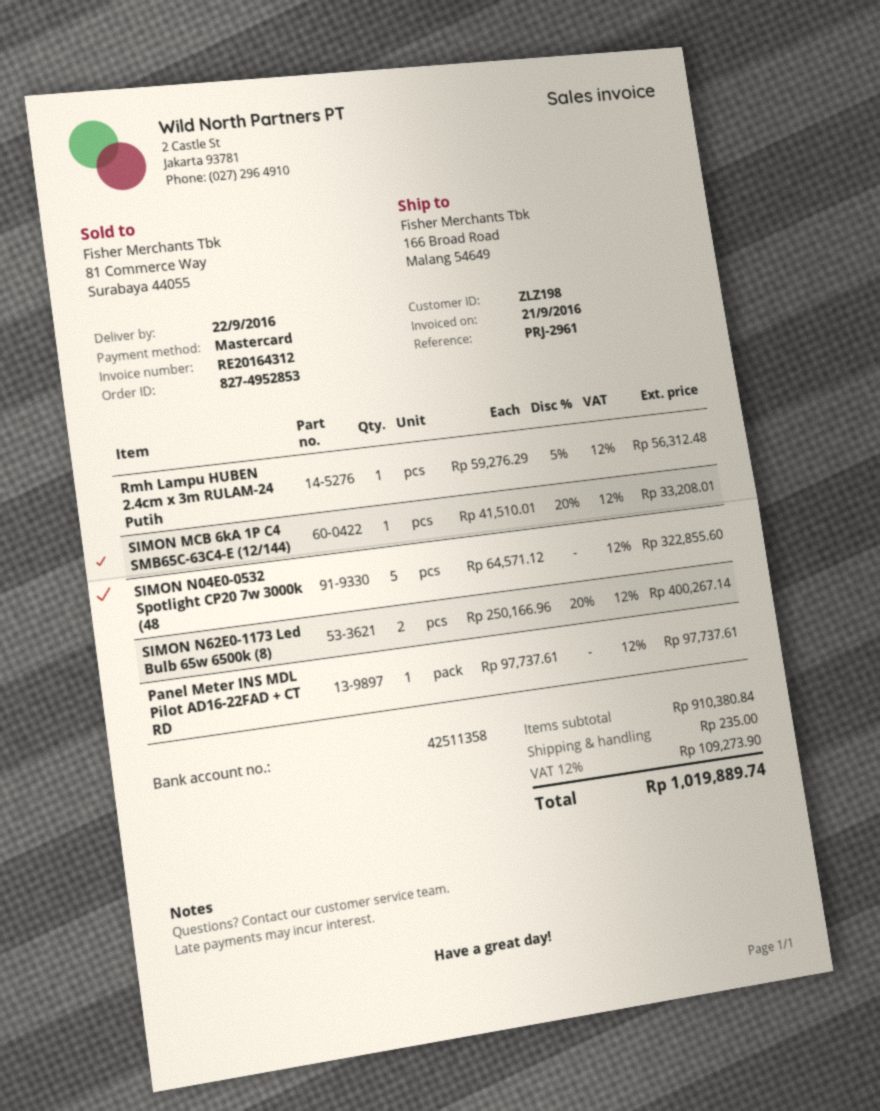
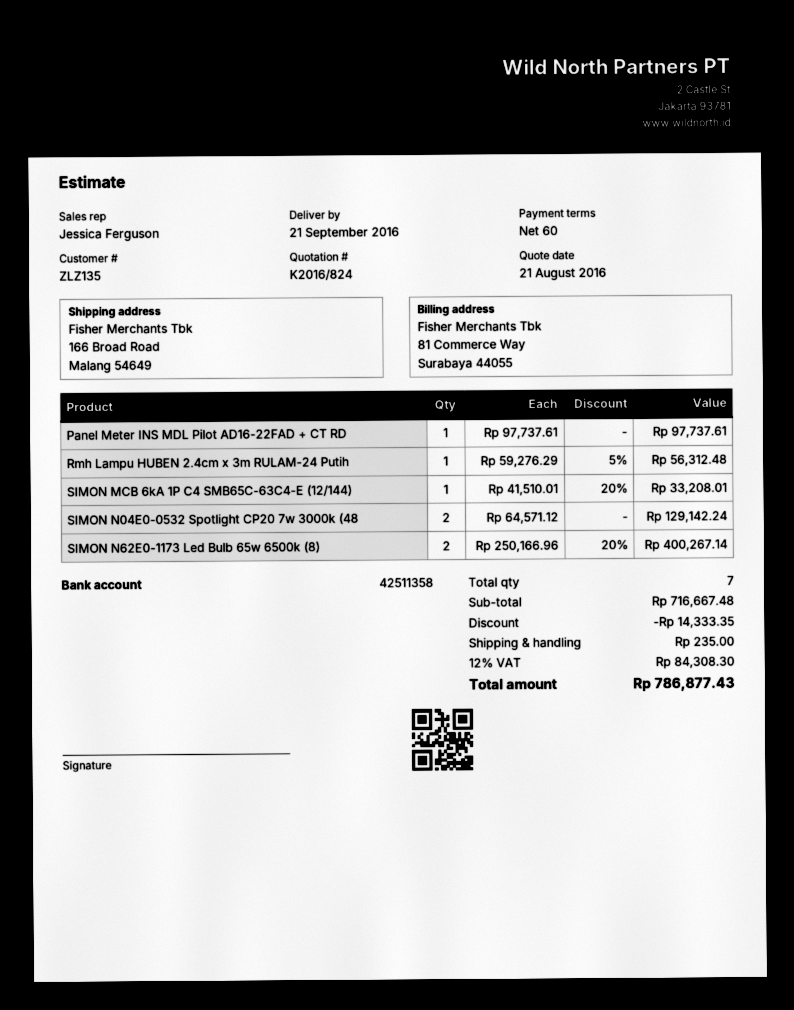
delivery date: 2016-09-22 -> 2016-09-21
customer number: ZLZ198 -> ZLZ135
SIMON N04E0-0532 Spotlight CP20 7w 3000k (48: 5 x 64571.12 = 322855.60 -> 2 x 64571.12 = 129142.24
subtotal: 910380.84 -> 716667.48
discount: none -> 14333.35
tax: 12% = 109273.90 -> 12% = 84308.30
total: 1019889.74 -> 786877.43

